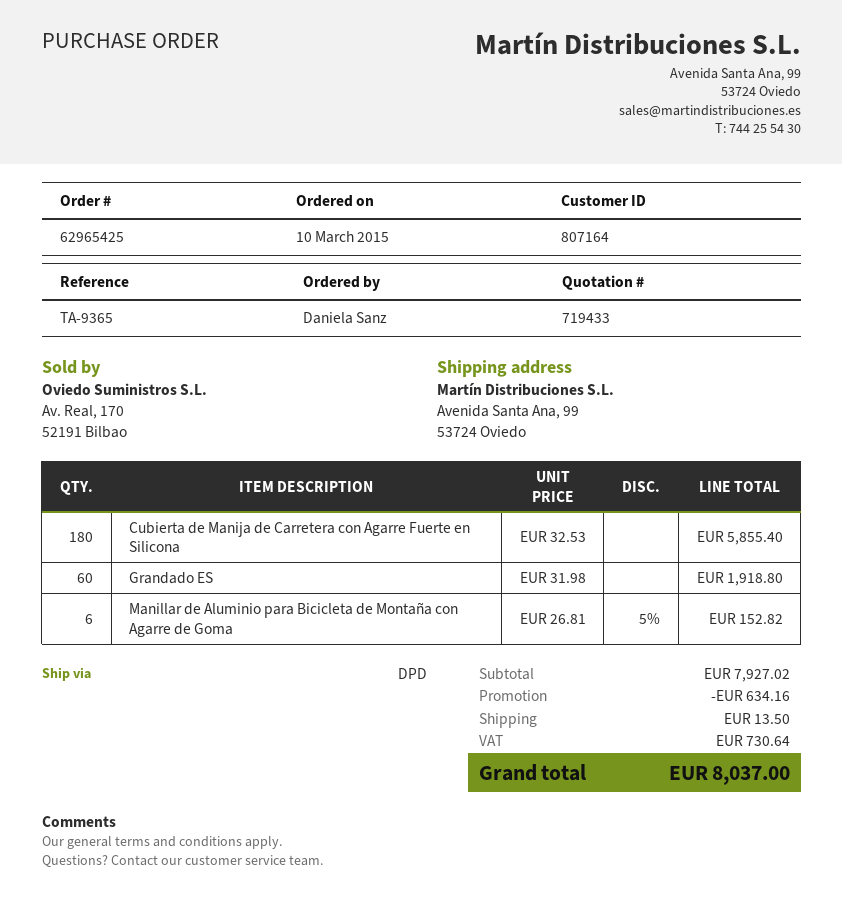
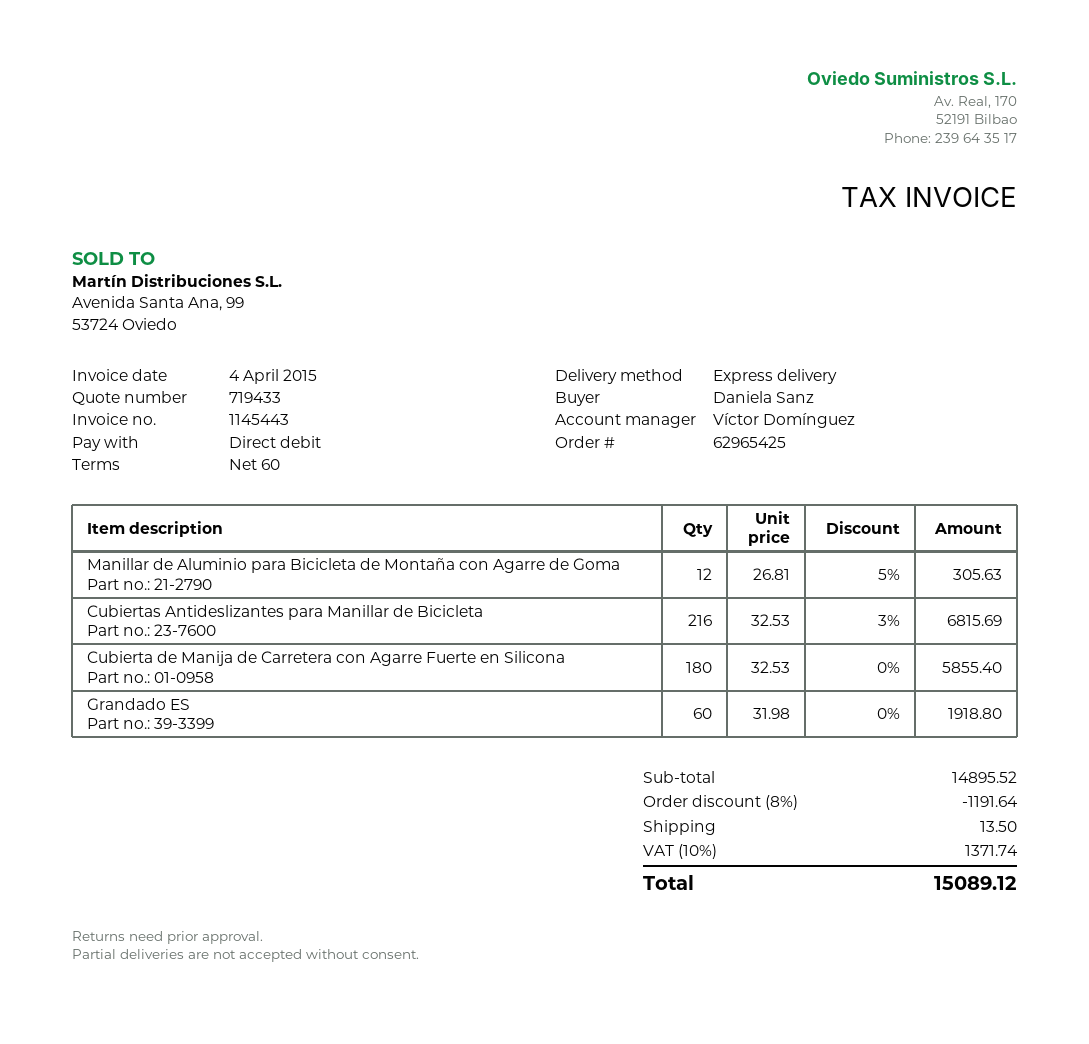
shipping method: DPD -> express
Manillar de Aluminio para Bicicleta de Montaña con Agarre de Goma: 6 x 26.81 - 5% = 152.82 -> 12 x 26.81 - 5% = 305.63
Cubiertas Antideslizantes para Manillar de Bicicleta: none -> 216 x 32.53 - 3% = 6815.69
subtotal: 7927.02 -> 14895.52
discount: 634.16 -> 1191.64
tax: 730.64 -> 1371.74
total: 8037.00 -> 15089.12

